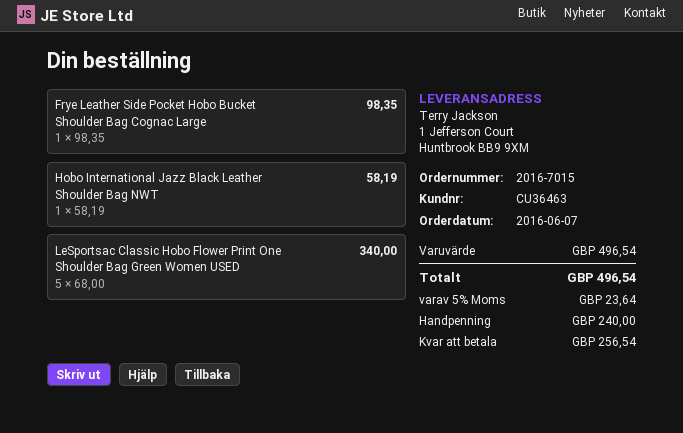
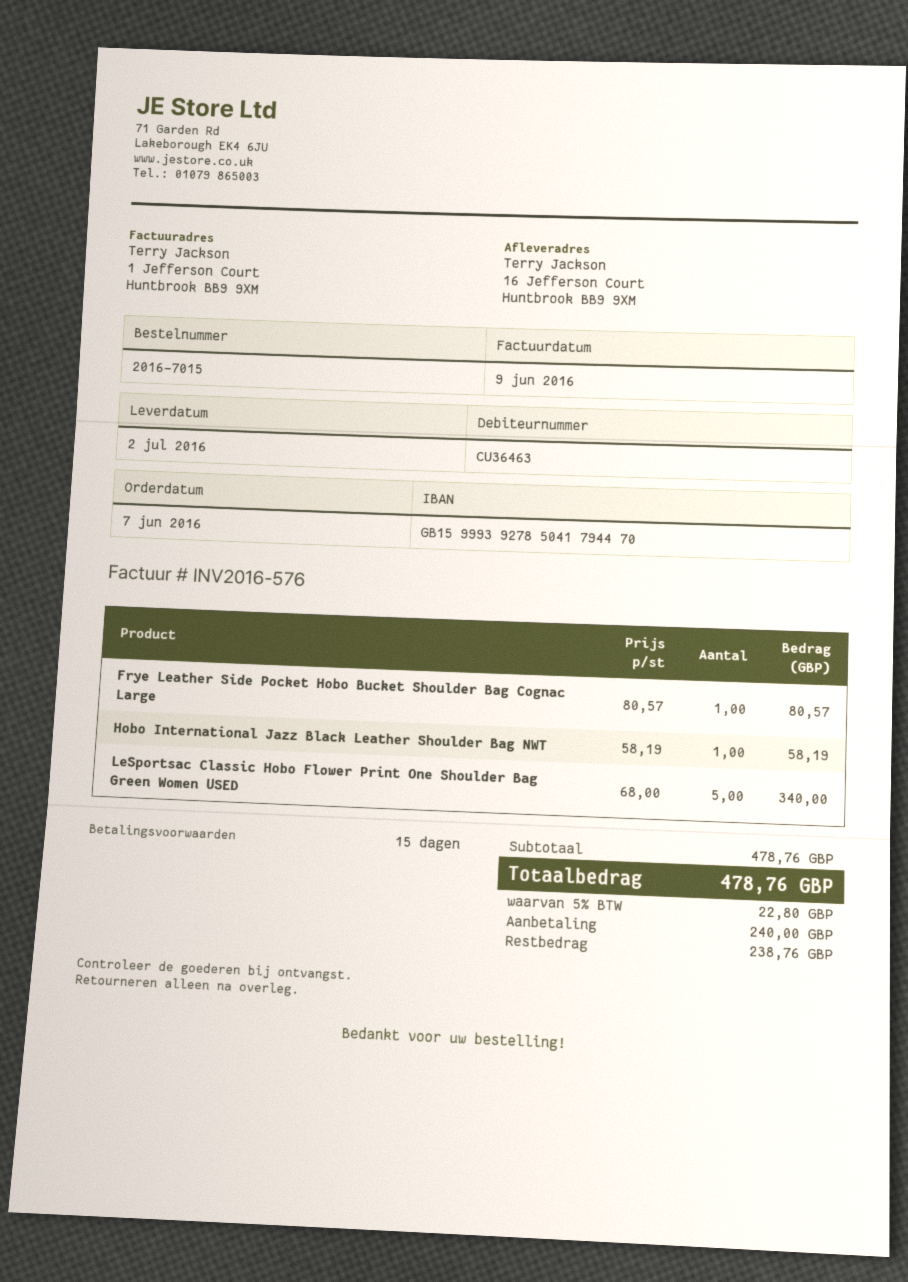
ship to: 1 Jefferson Court, Huntbrook BB9 9XM -> 16 Jefferson Court, Huntbrook BB9 9XM
Frye Leather Side Pocket Hobo Bucket Shoulder Bag Cognac Large: 1 x 98.35 = 98.35 -> 1 x 80.57 = 80.57
subtotal: 496.54 -> 478.76
tax: 5% = 23.64 -> 5% = 22.80
total: 496.54 -> 478.76
balance: 256.54 -> 238.76

